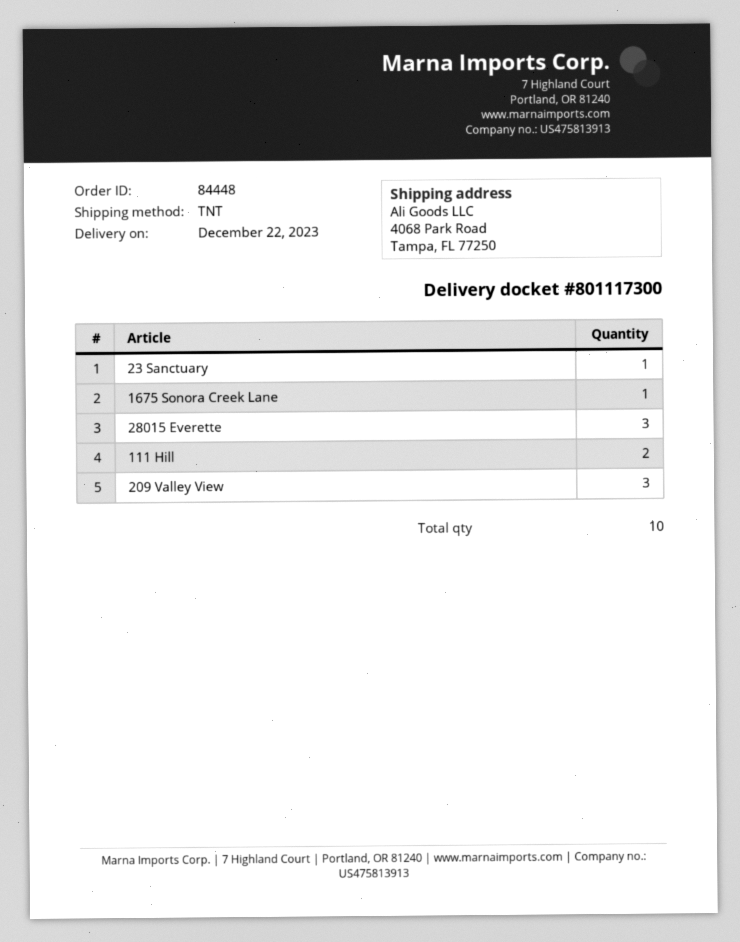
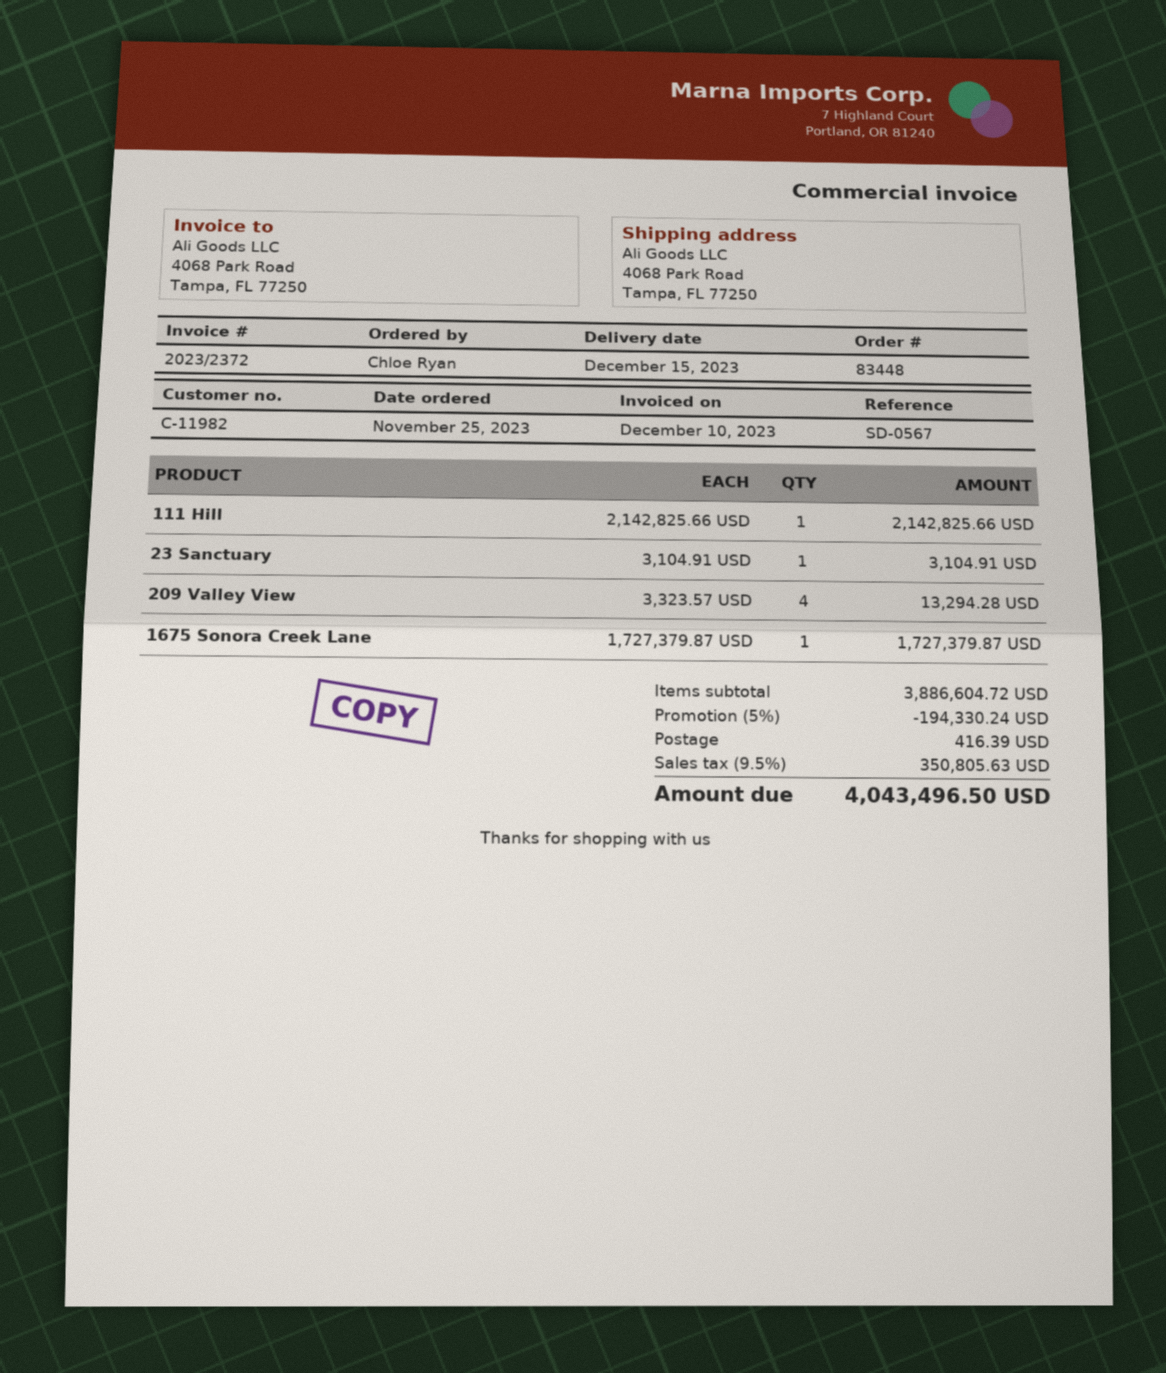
order number: 84448 -> 83448
delivery date: 2023-12-22 -> 2023-12-15
28015 Everette: 3 -> none
111 Hill: 2 -> 1
209 Valley View: 3 -> 4

